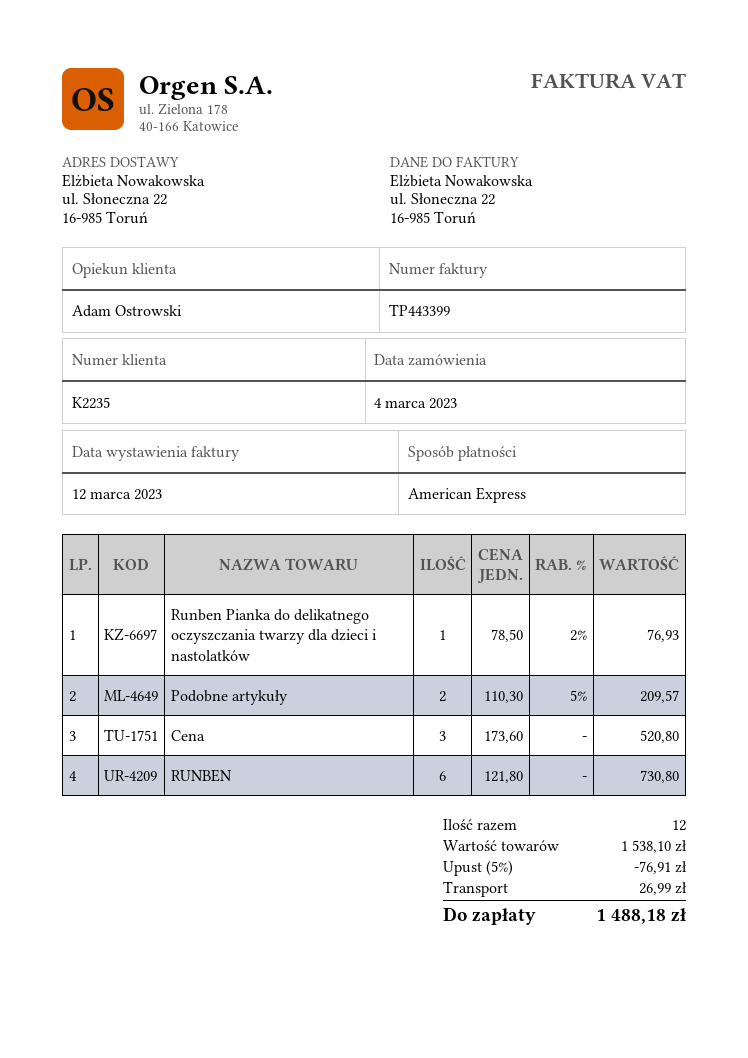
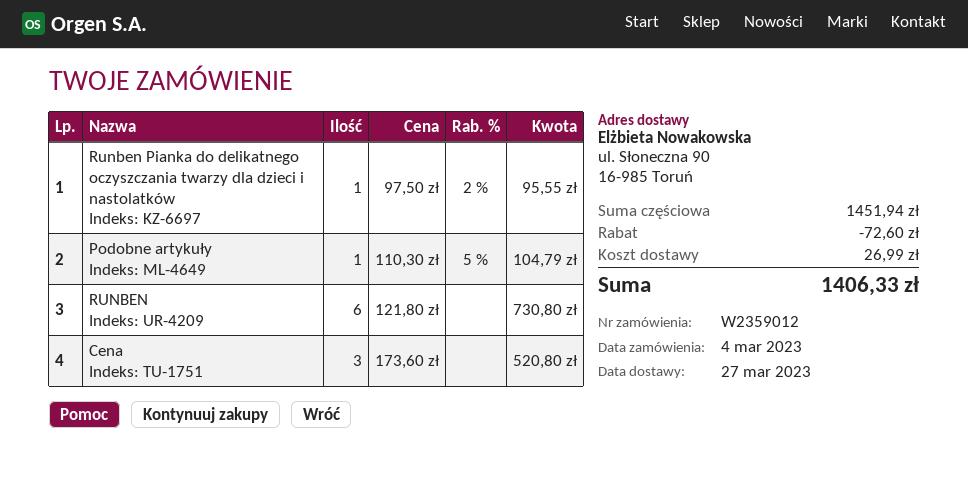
ship to: ul. Słoneczna 22, 16-985 Toruń -> ul. Słoneczna 90, 16-985 Toruń
Runben Pianka do delikatnego oczyszczania twarzy dla dzieci i nastolatków: 1 x 78.50 - 2% = 76.93 -> 1 x 97.50 - 2% = 95.55
Podobne artykuły: 2 x 110.30 - 5% = 209.57 -> 1 x 110.30 - 5% = 104.79
subtotal: 1538.10 -> 1451.94
discount: 76.91 -> 72.60
total: 1488.18 -> 1406.33

